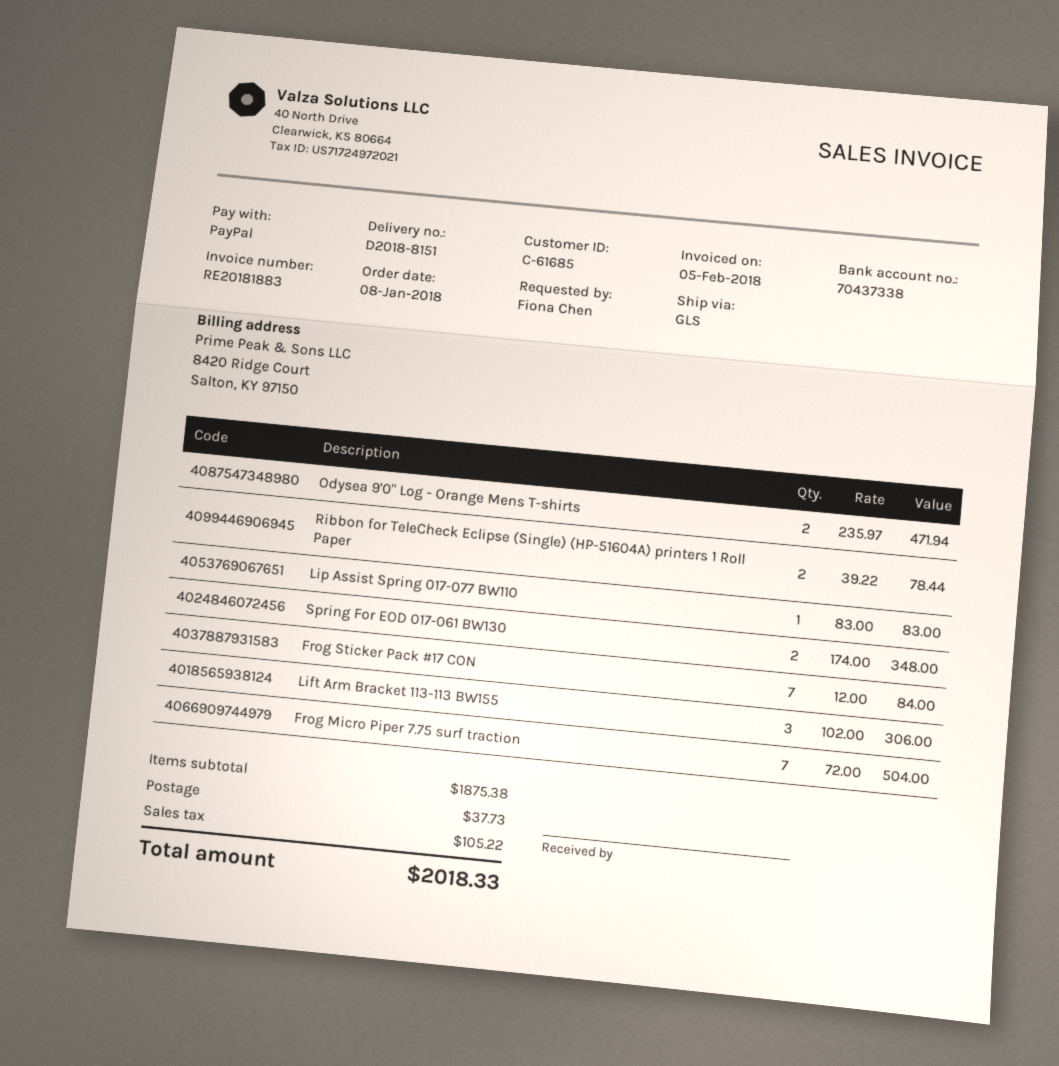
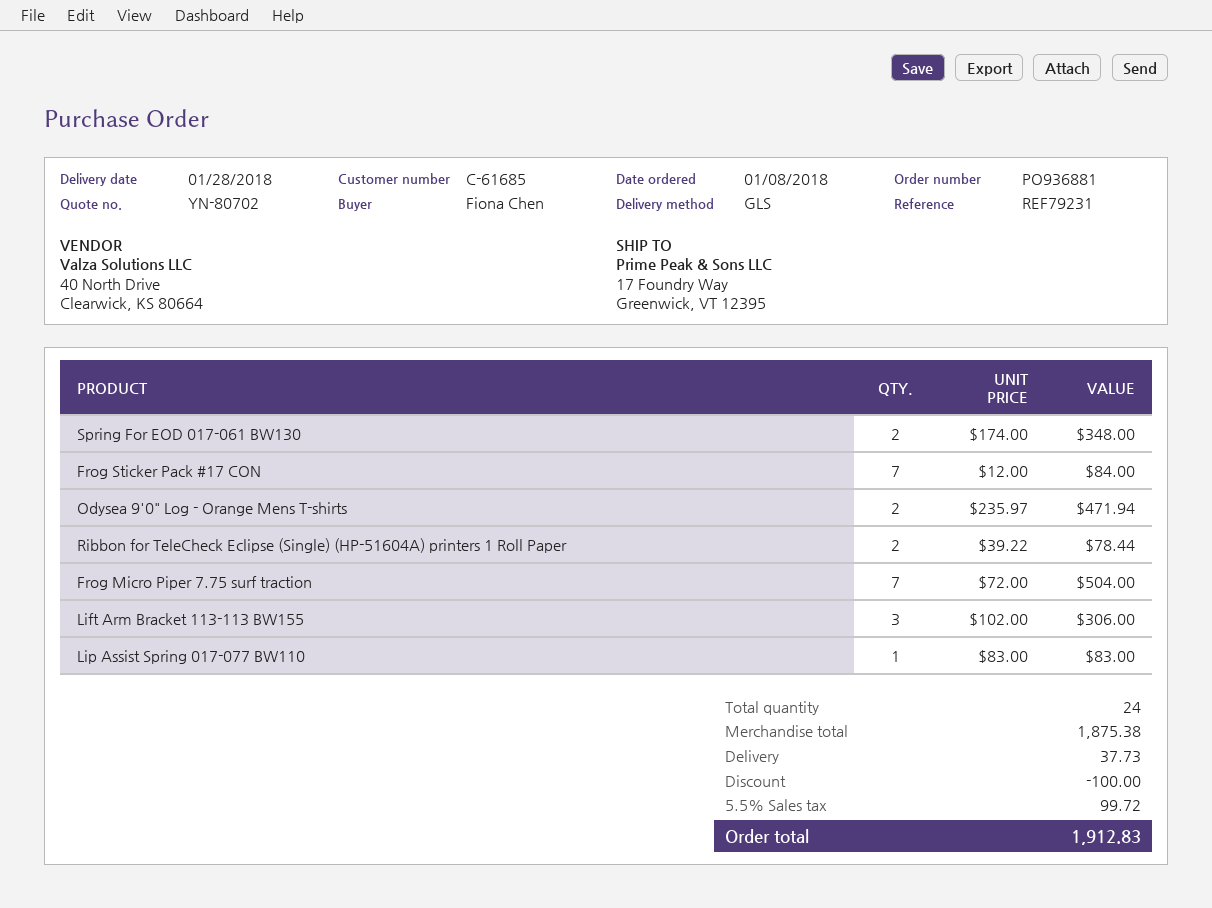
discount: none -> 100.00
tax: 105.22 -> 99.72
total: 2018.33 -> 1912.83

